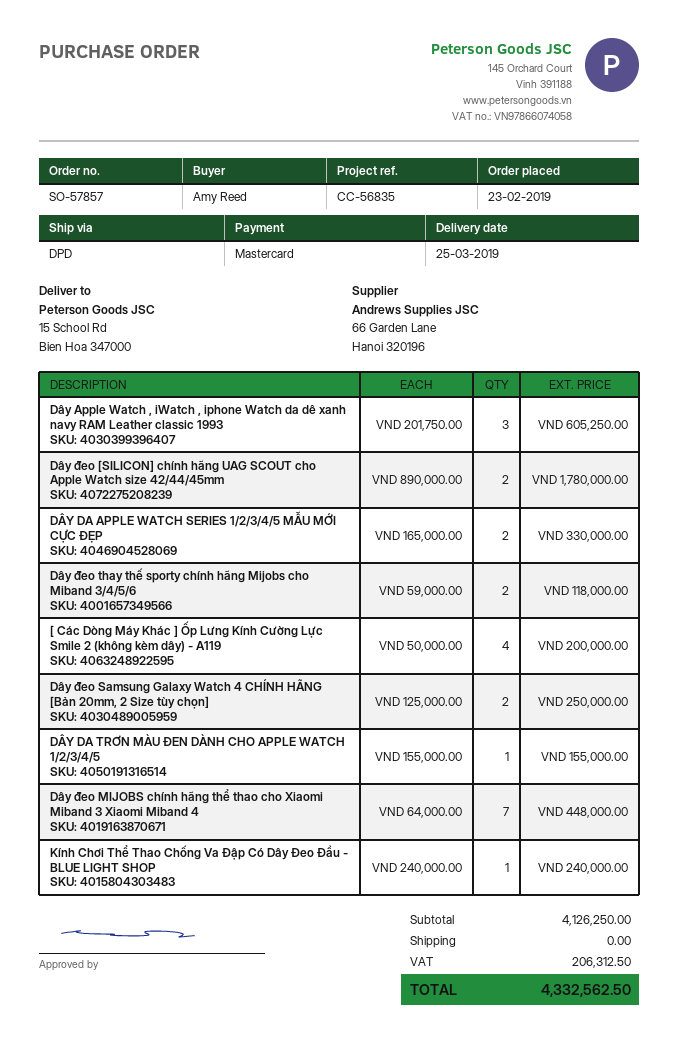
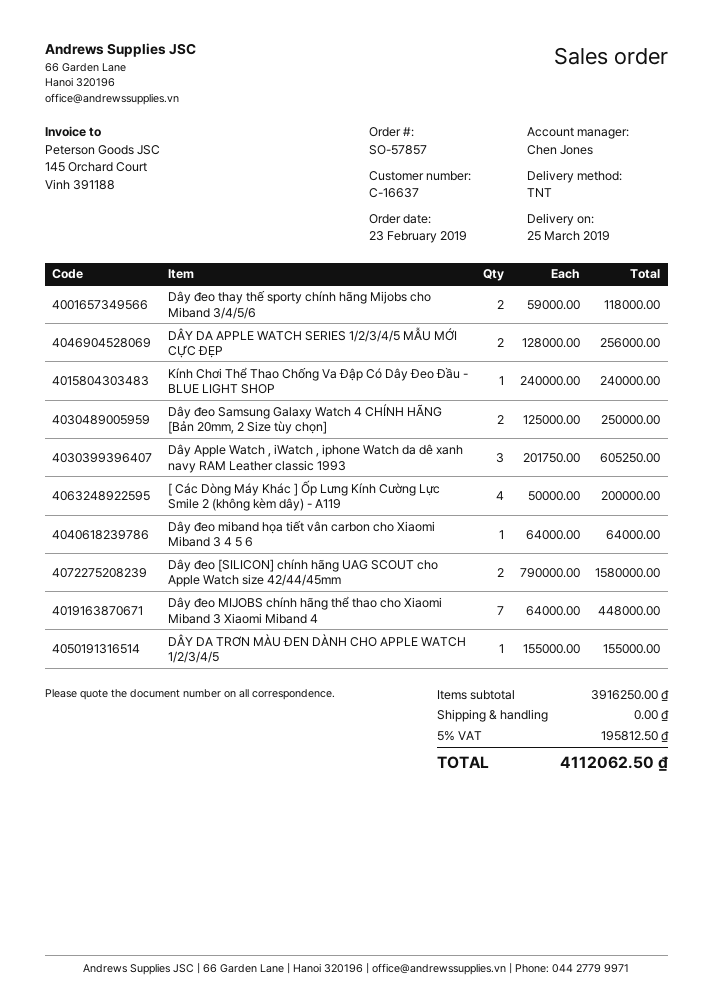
shipping method: DPD -> TNT
Dây đeo [SILICON] chính hãng UAG SCOUT cho Apple Watch size 42/44/45mm: 2 x 890000.00 = 1780000.00 -> 2 x 790000.00 = 1580000.00
DÂY DA APPLE WATCH SERIES 1/2/3/4/5 MẪU MỚI CỰC ĐẸP: 2 x 165000.00 = 330000.00 -> 2 x 128000.00 = 256000.00
Dây đeo miband họa tiết vân carbon cho Xiaomi Miband 3 4 5 6: none -> 1 x 64000.00 = 64000.00
subtotal: 4126250.00 -> 3916250.00
tax: 206312.50 -> 195812.50
total: 4332562.50 -> 4112062.50

